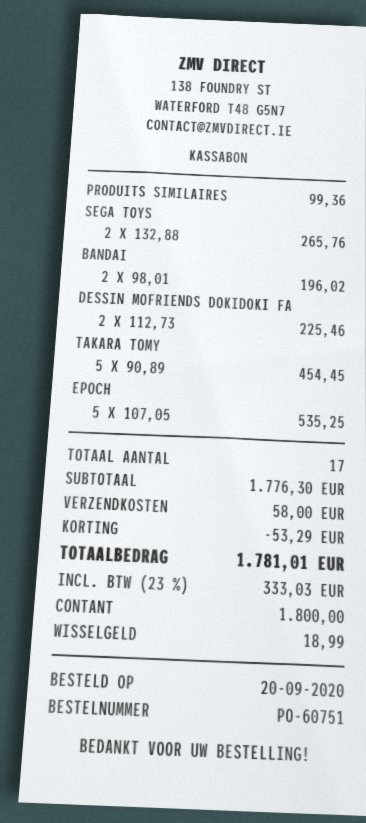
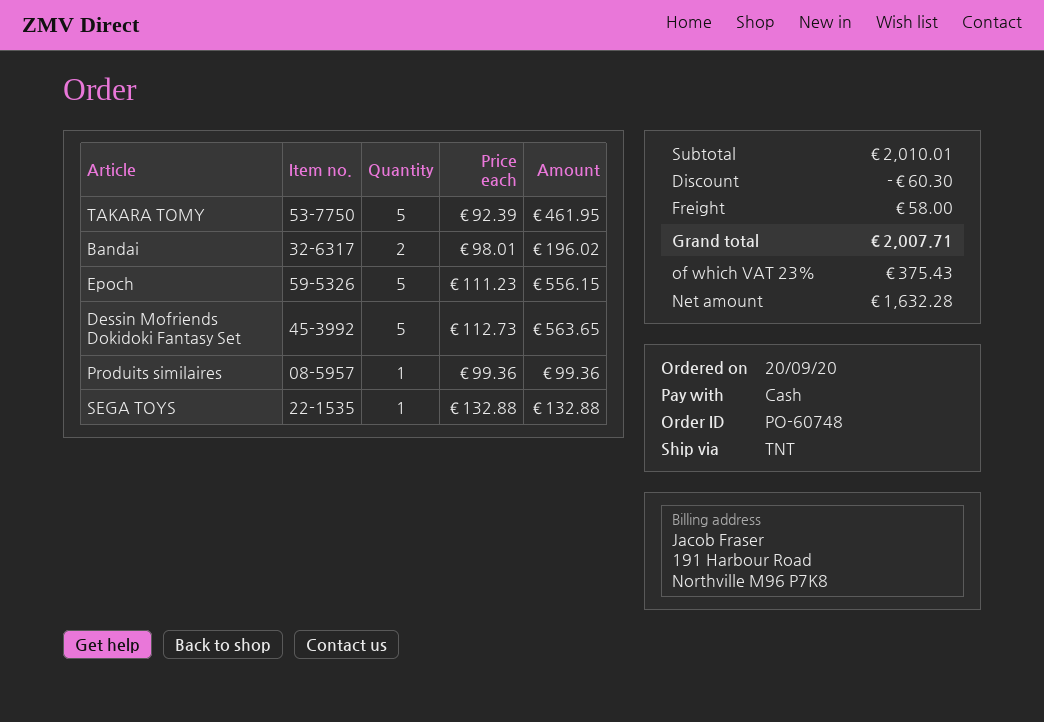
order number: PO-60751 -> PO-60748
SEGA TOYS: 2 x 132.88 = 265.76 -> 1 x 132.88 = 132.88
DESSIN MOFRIENDS DOKIDOKI FA: 2 x 112.73 = 225.46 -> 5 x 112.73 = 563.65
TAKARA TOMY: 5 x 90.89 = 454.45 -> 5 x 92.39 = 461.95
EPOCH: 5 x 107.05 = 535.25 -> 5 x 111.23 = 556.15
subtotal: 1776.30 -> 2010.01
discount: 53.29 -> 60.30
tax: 23% = 333.03 -> 23% = 375.43
total: 1781.01 -> 2007.71

